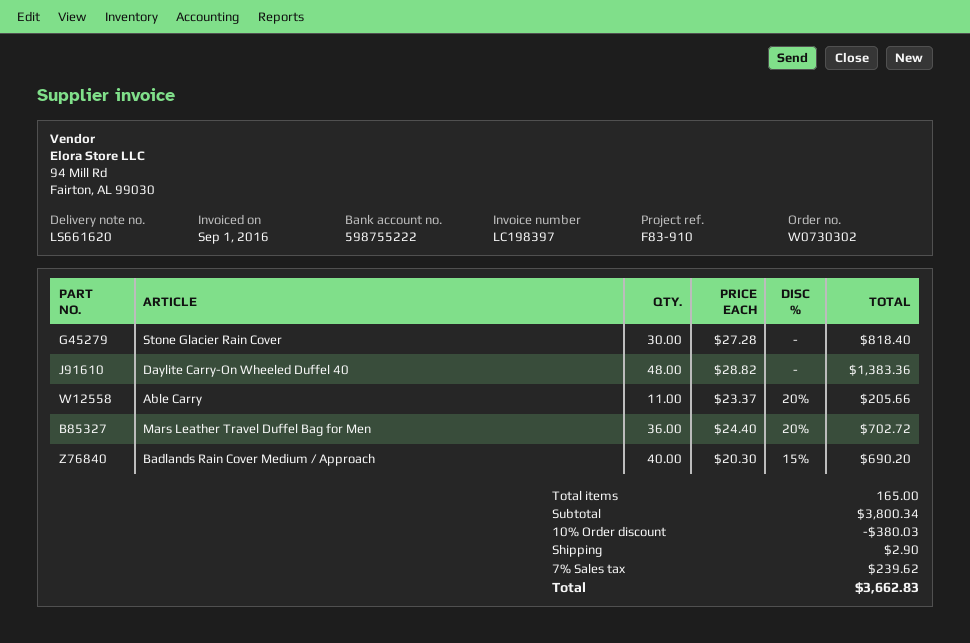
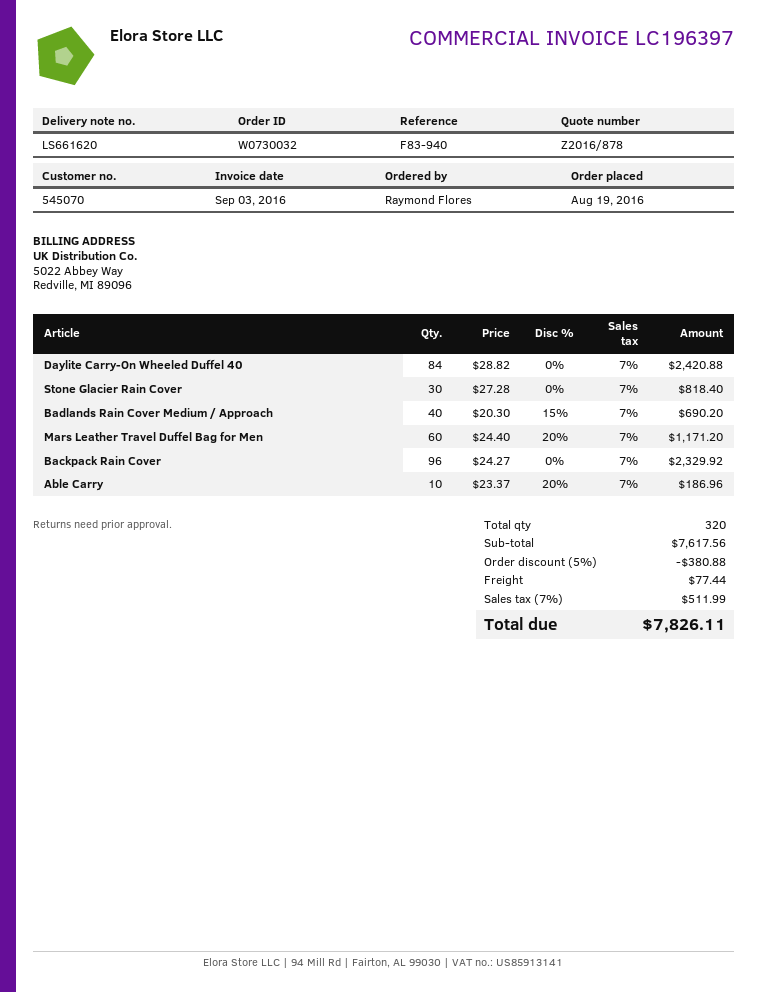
order number: W0730302 -> W0730032
invoice number: LC198397 -> LC196397
invoice date: 2016-09-01 -> 2016-09-03
reference: F83-910 -> F83-940
Daylite Carry-On Wheeled Duffel 40: 48 x 28.82 = 1383.36 -> 84 x 28.82 = 2420.88
Able Carry: 11 x 23.37 - 20% = 205.66 -> 10 x 23.37 - 20% = 186.96
Mars Leather Travel Duffel Bag for Men: 36 x 24.40 - 20% = 702.72 -> 60 x 24.40 - 20% = 1171.20
Backpack Rain Cover: none -> 96 x 24.27 = 2329.92
total quantity: 165 -> 320
subtotal: 3800.34 -> 7617.56
discount: 10% = 380.03 -> 5% = 380.88
shipping: 2.90 -> 77.44
tax: 7% = 239.62 -> 7% = 511.99
total: 3662.83 -> 7826.11

